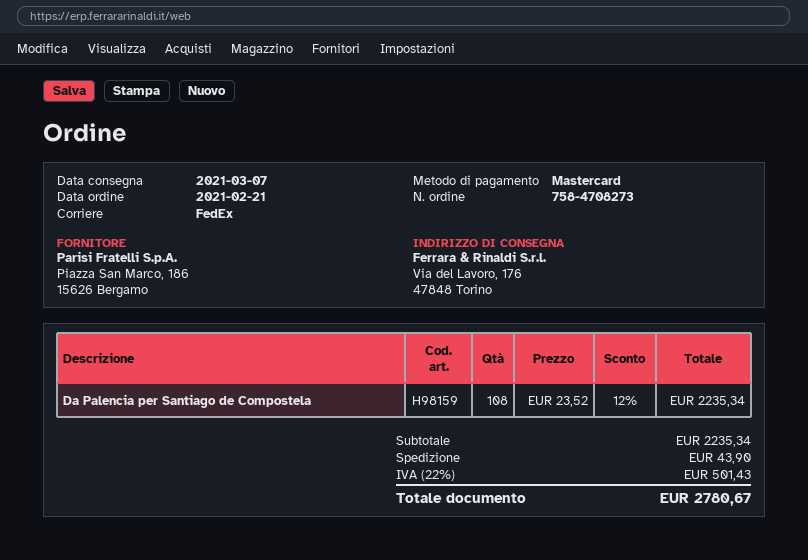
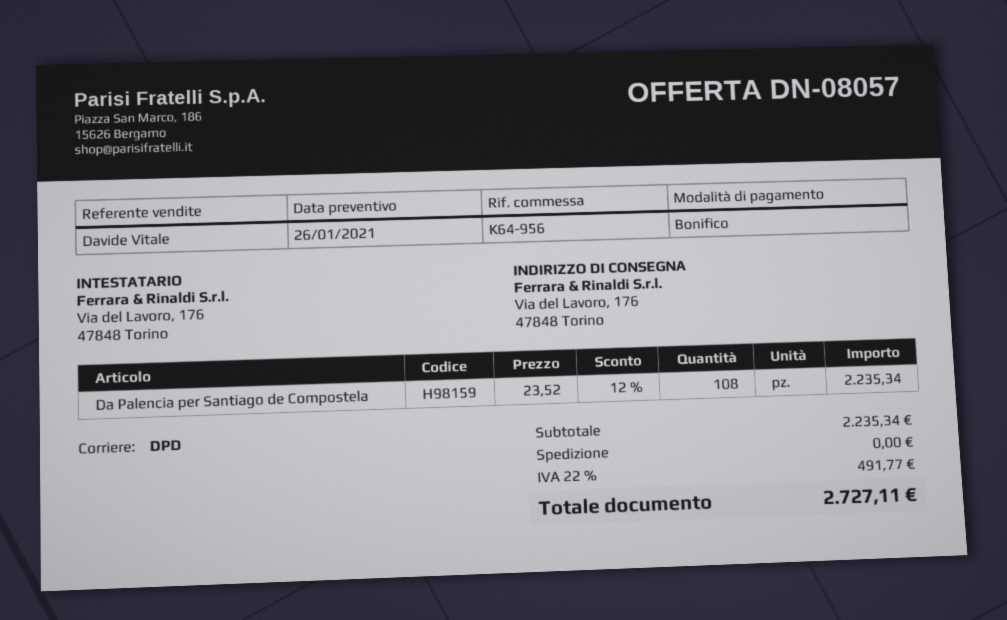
payment method: Mastercard -> bank transfer
shipping method: FedEx -> DPD
shipping: 43.90 -> 0.00
tax: 22% = 501.43 -> 22% = 491.77
total: 2780.67 -> 2727.11

